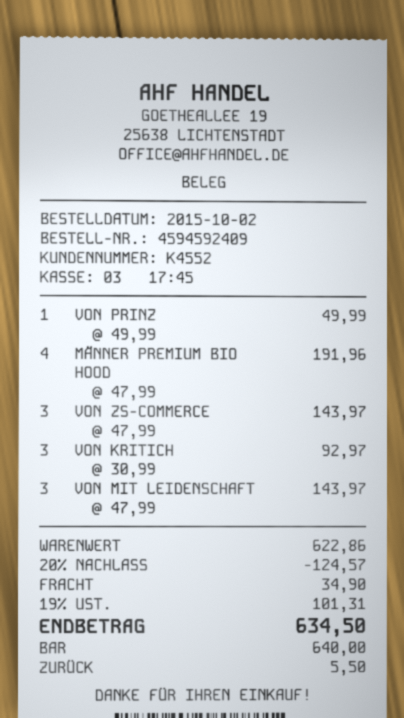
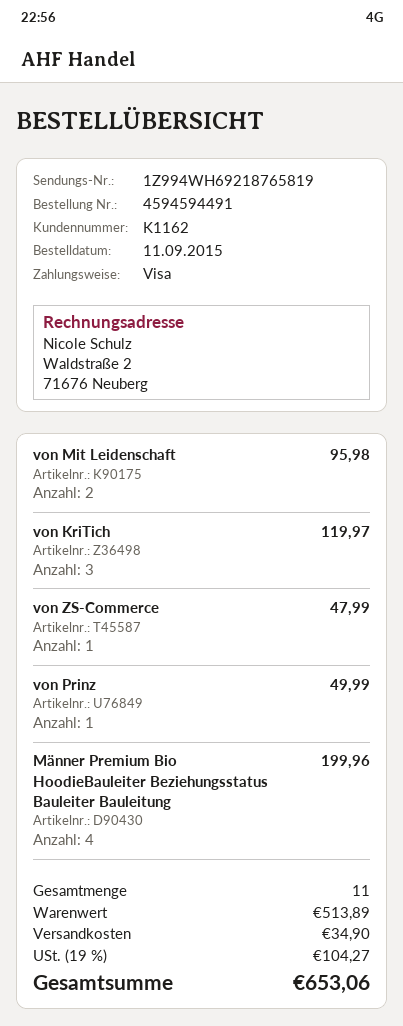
order number: 4594592409 -> 4594594491
order date: 2015-10-02 -> 2015-09-11
customer number: K4552 -> K1162
payment method: cash -> Visa
MÄNNER PREMIUM BIO HOOD: 4 for 191.96 -> 4 for 199.96
VON ZS-COMMERCE: 3 for 143.97 -> 1 for 47.99
VON KRITICH: 3 for 92.97 -> 3 for 119.97
VON MIT LEIDENSCHAFT: 3 for 143.97 -> 2 for 95.98
subtotal: 622.86 -> 513.89
discount: 20% = 124.57 -> none
tax: 19% = 101.31 -> 19% = 104.27
total: 634.50 -> 653.06

